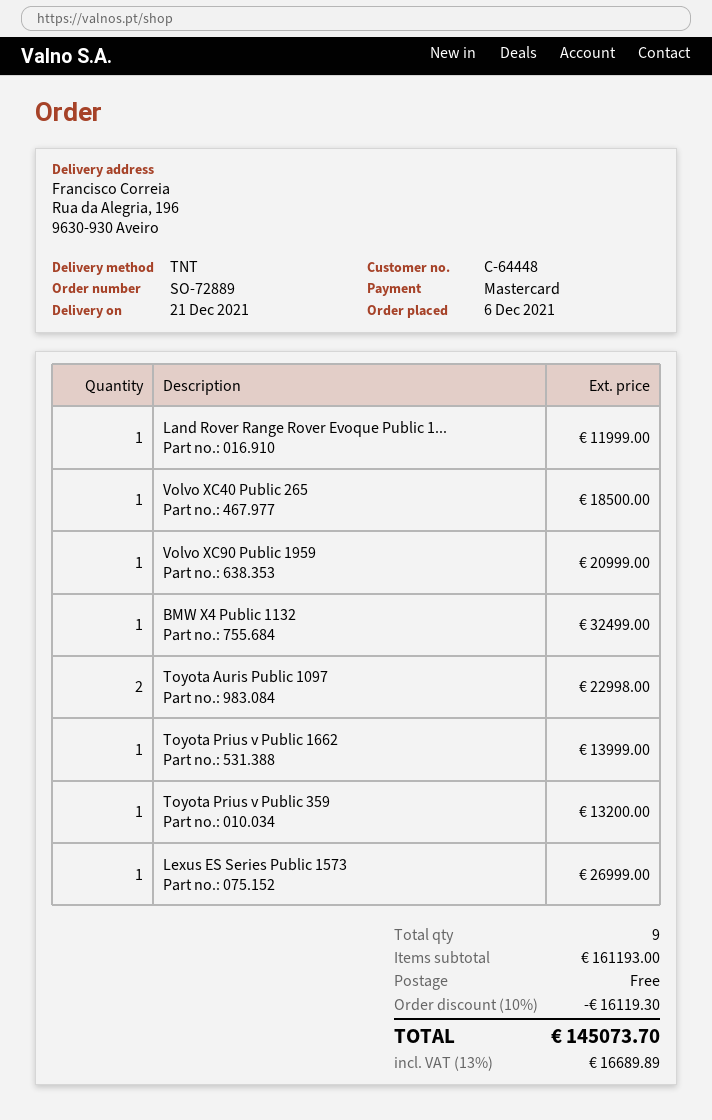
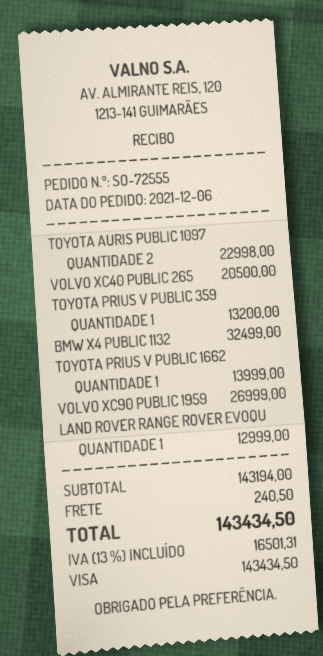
order number: SO-72889 -> SO-72555
payment method: Mastercard -> Visa
Land Rover Range Rover Evoque Public 1...: 1 for 11999.00 -> 1 for 12999.00
Volvo XC40 Public 265: 1 for 18500.00 -> 1 for 20500.00
Volvo XC90 Public 1959: 1 for 20999.00 -> 1 for 26999.00
Lexus ES Series Public 1573: 1 for 26999.00 -> none
subtotal: 161193.00 -> 143194.00
discount: 10% = 16119.30 -> none
shipping: 0.00 -> 240.50
tax: 13% = 16689.89 -> 13% = 16501.31
total: 145073.70 -> 143434.50

